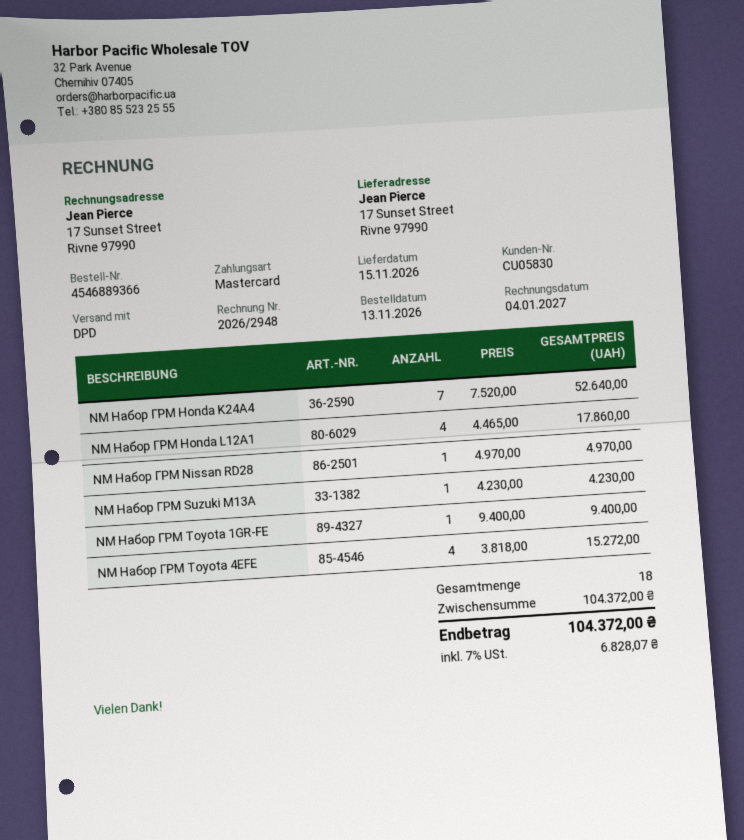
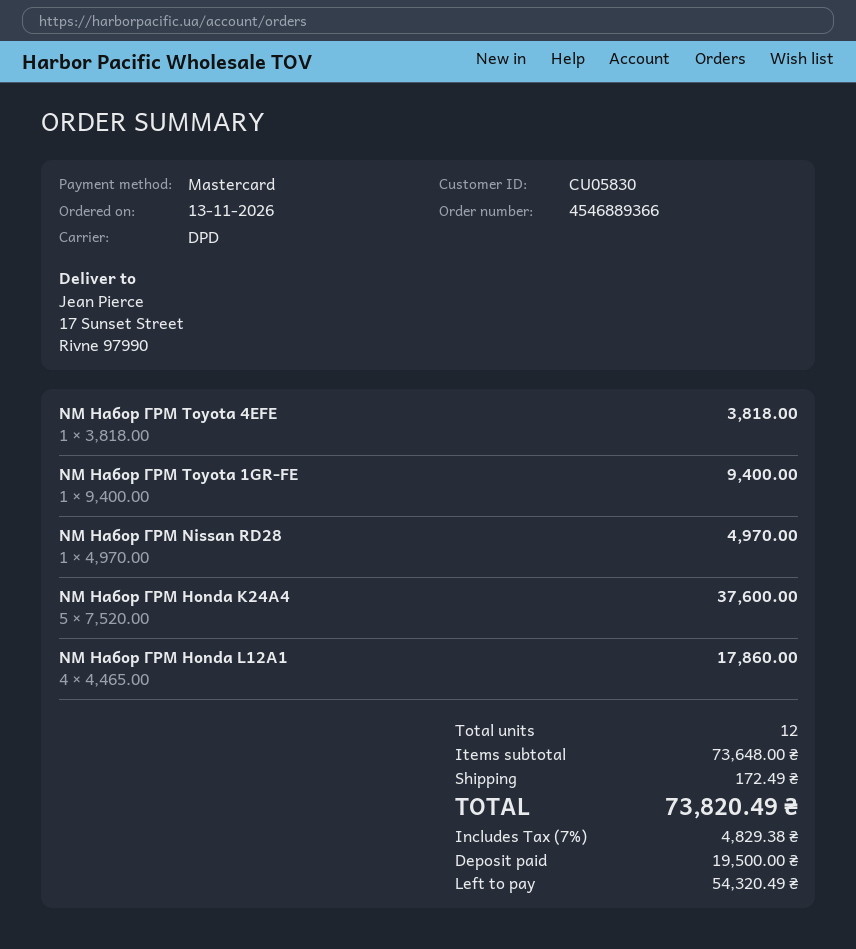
NM Набор ГРМ Honda K24A4: 7 x 7520.00 = 52640.00 -> 5 x 7520.00 = 37600.00
NM Набор ГРМ Suzuki M13A: 1 x 4230.00 = 4230.00 -> none
NM Набор ГРМ Toyota 4EFE: 4 x 3818.00 = 15272.00 -> 1 x 3818.00 = 3818.00
total quantity: 18 -> 12
subtotal: 104372.00 -> 73648.00
shipping: none -> 172.49
tax: 7% = 6828.07 -> 7% = 4829.38
total: 104372.00 -> 73820.49

